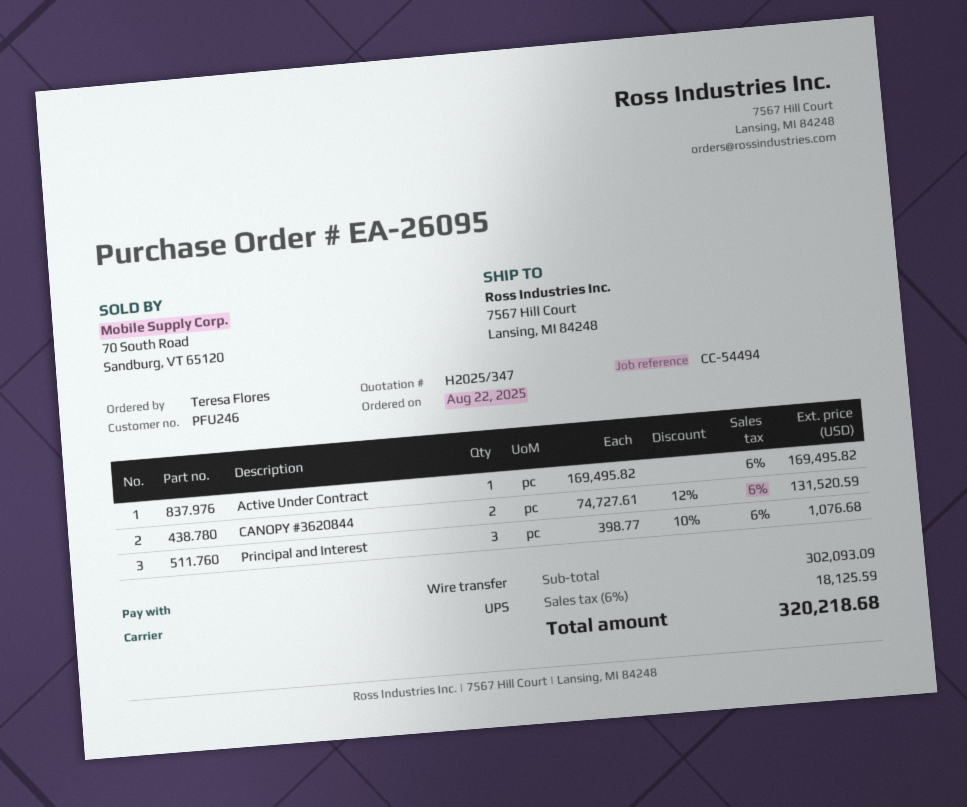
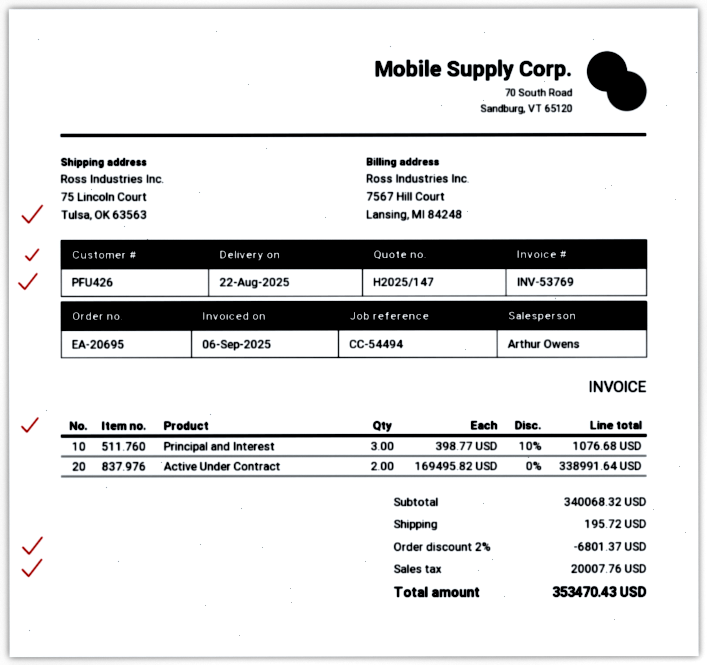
quote number: H2025/347 -> H2025/147
order number: EA-26095 -> EA-20695
customer number: PFU246 -> PFU426
ship to: 7567 Hill Court, Lansing, MI 84248 -> 75 Lincoln Court, Tulsa, OK 63563
Active Under Contract: 1 x 169495.82 = 169495.82 -> 2 x 169495.82 = 338991.64
CANOPY #3620844: 2 x 74727.61 - 12% = 131520.59 -> none
subtotal: 302093.09 -> 340068.32
discount: none -> 2% = 6801.37
shipping: none -> 195.72
tax: 18125.59 -> 20007.76
total: 320218.68 -> 353470.43

